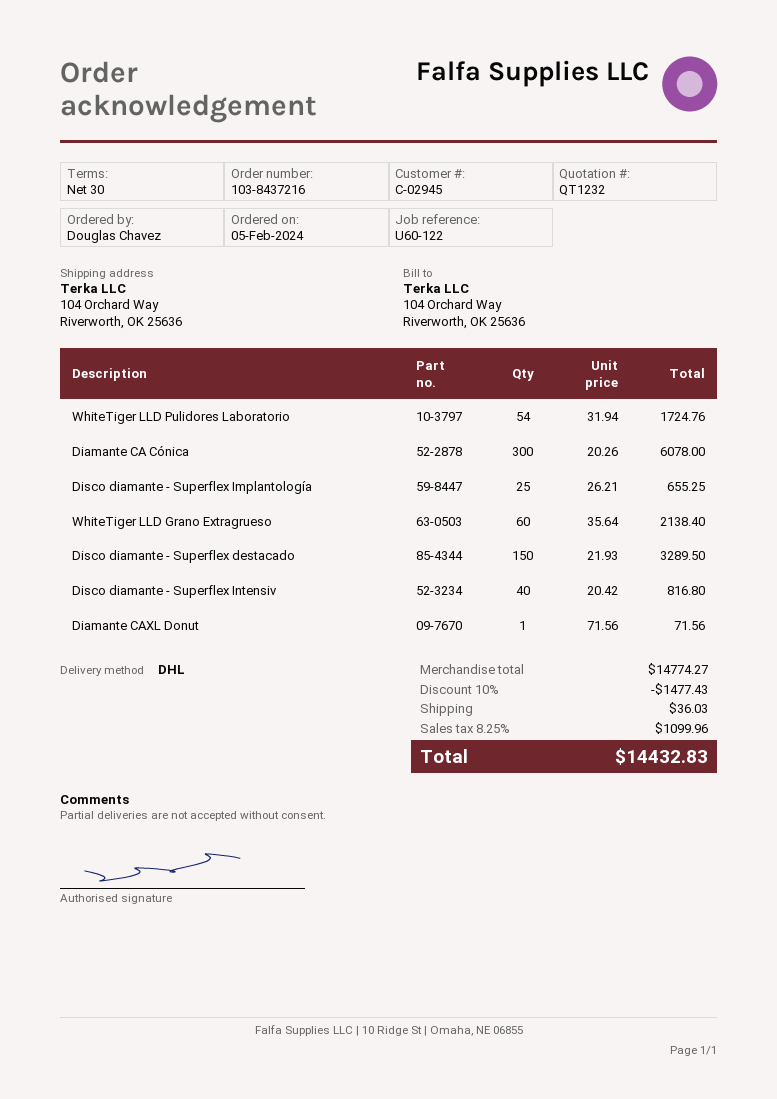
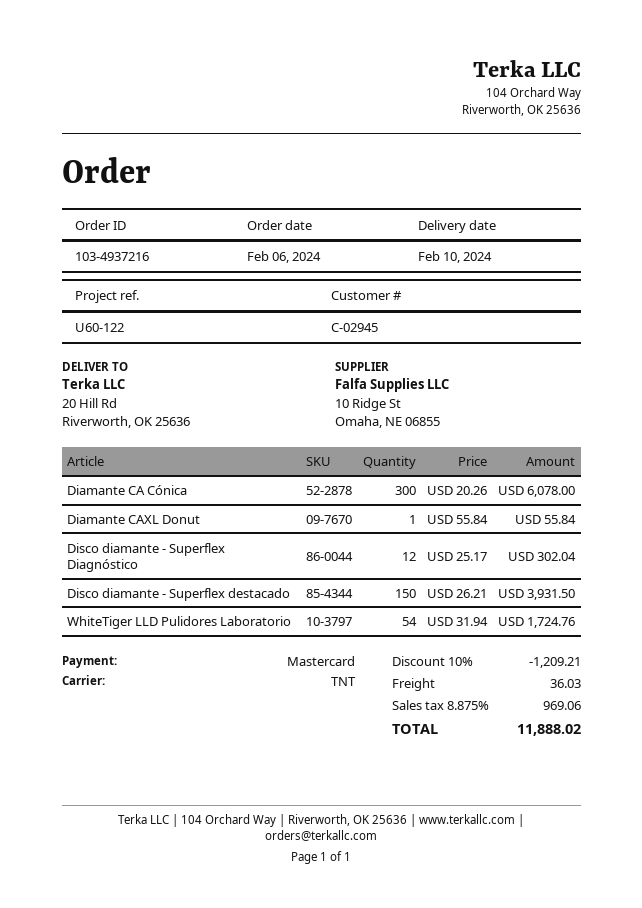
order number: 103-8437216 -> 103-4937216
order date: 2024-02-05 -> 2024-02-06
shipping method: DHL -> TNT
ship to: 104 Orchard Way, Riverworth, OK 25636 -> 20 Hill Rd, Riverworth, OK 25636
Disco diamante - Superflex Implantología: 25 x 26.21 = 655.25 -> none
WhiteTiger LLD Grano Extragrueso: 60 x 35.64 = 2138.40 -> none
Disco diamante - Superflex destacado: 150 x 21.93 = 3289.50 -> 150 x 26.21 = 3931.50
Disco diamante - Superflex Intensiv: 40 x 20.42 = 816.80 -> none
Diamante CAXL Donut: 1 x 71.56 = 71.56 -> 1 x 55.84 = 55.84
Disco diamante - Superflex Diagnóstico: none -> 12 x 25.17 = 302.04
discount: 10% = 1477.43 -> 10% = 1209.21
tax: 8.25% = 1099.96 -> 8.875% = 969.06
total: 14432.83 -> 11888.02

